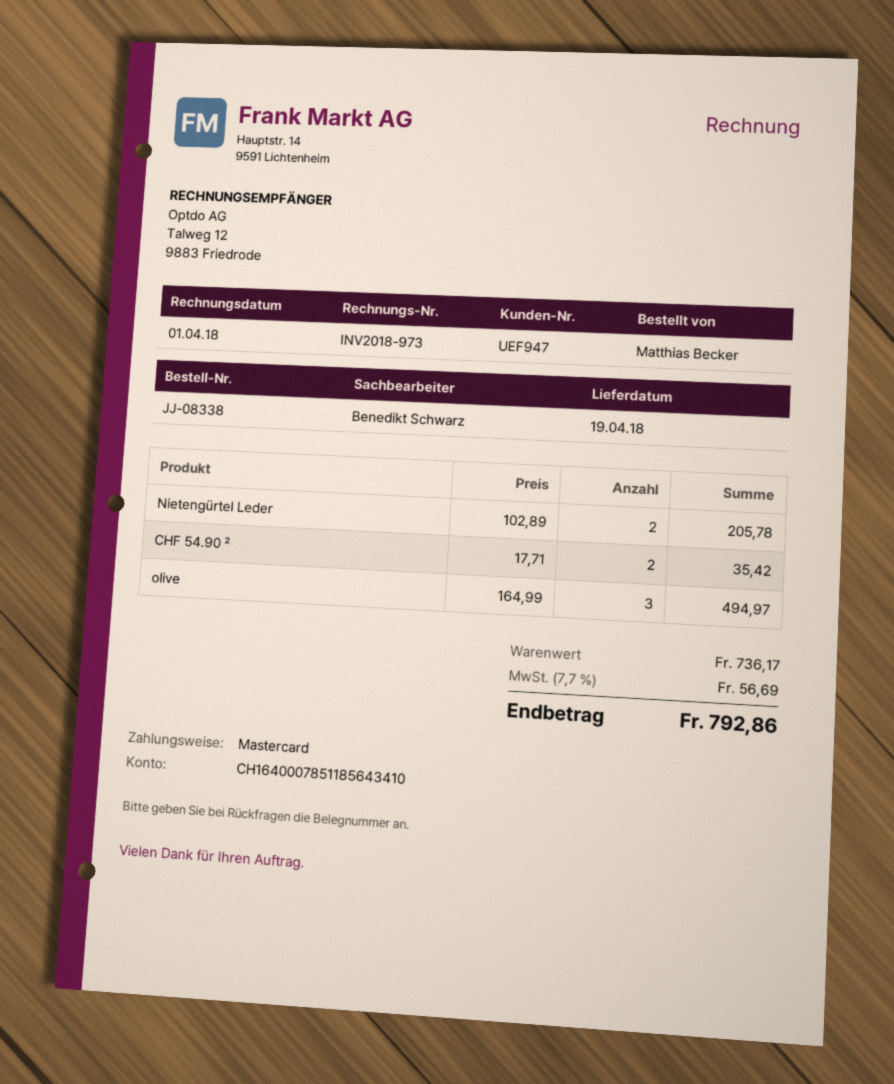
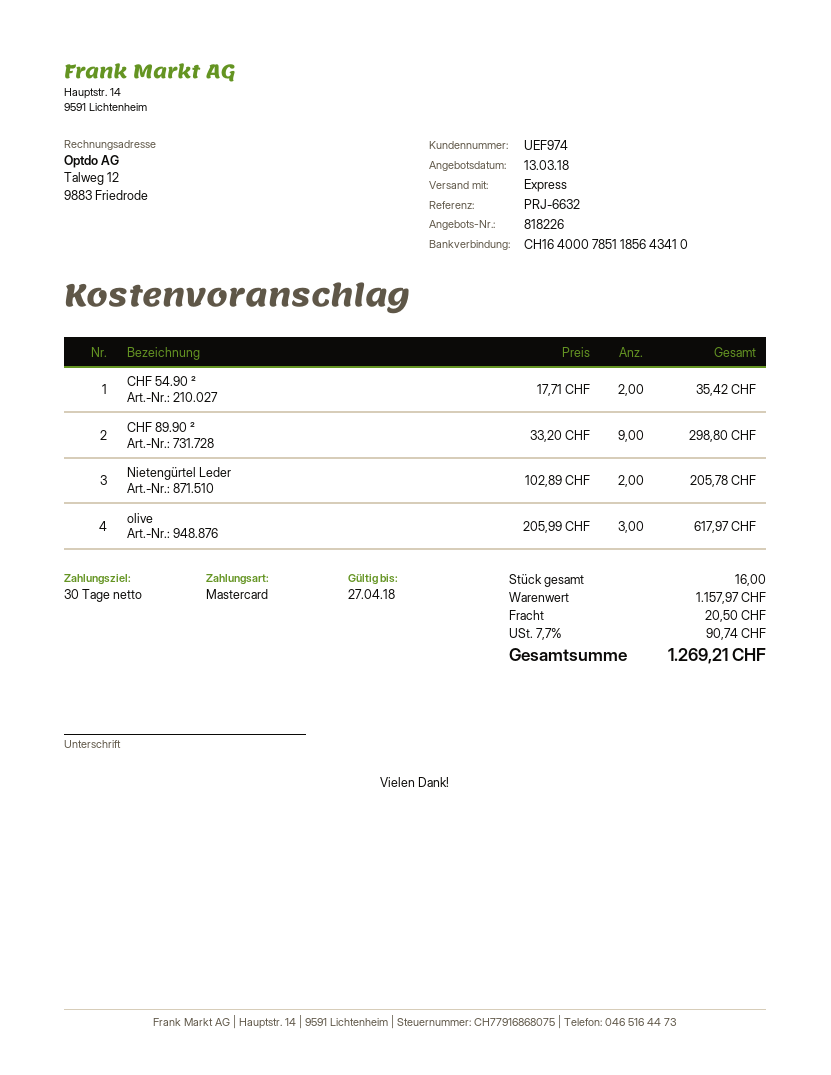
customer number: UEF947 -> UEF974
olive: 3 x 164.99 = 494.97 -> 3 x 205.99 = 617.97
CHF 89.90 ²: none -> 9 x 33.20 = 298.80
subtotal: 736.17 -> 1157.97
shipping: none -> 20.50
tax: 7.7% = 56.69 -> 7.7% = 90.74
total: 792.86 -> 1269.21

